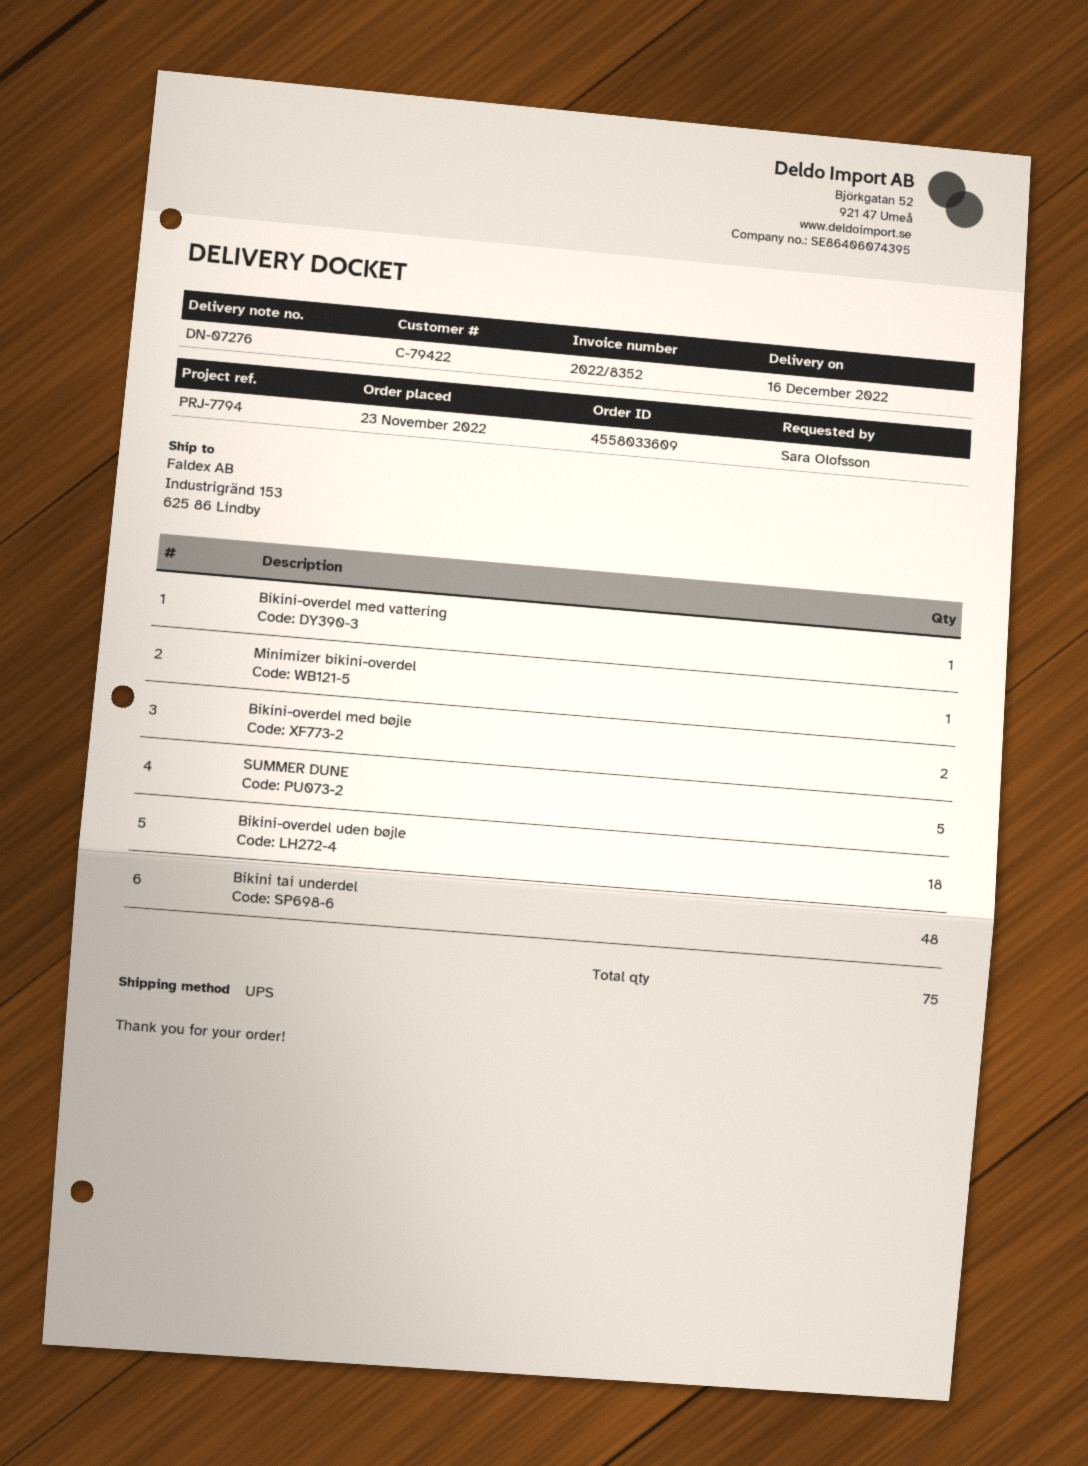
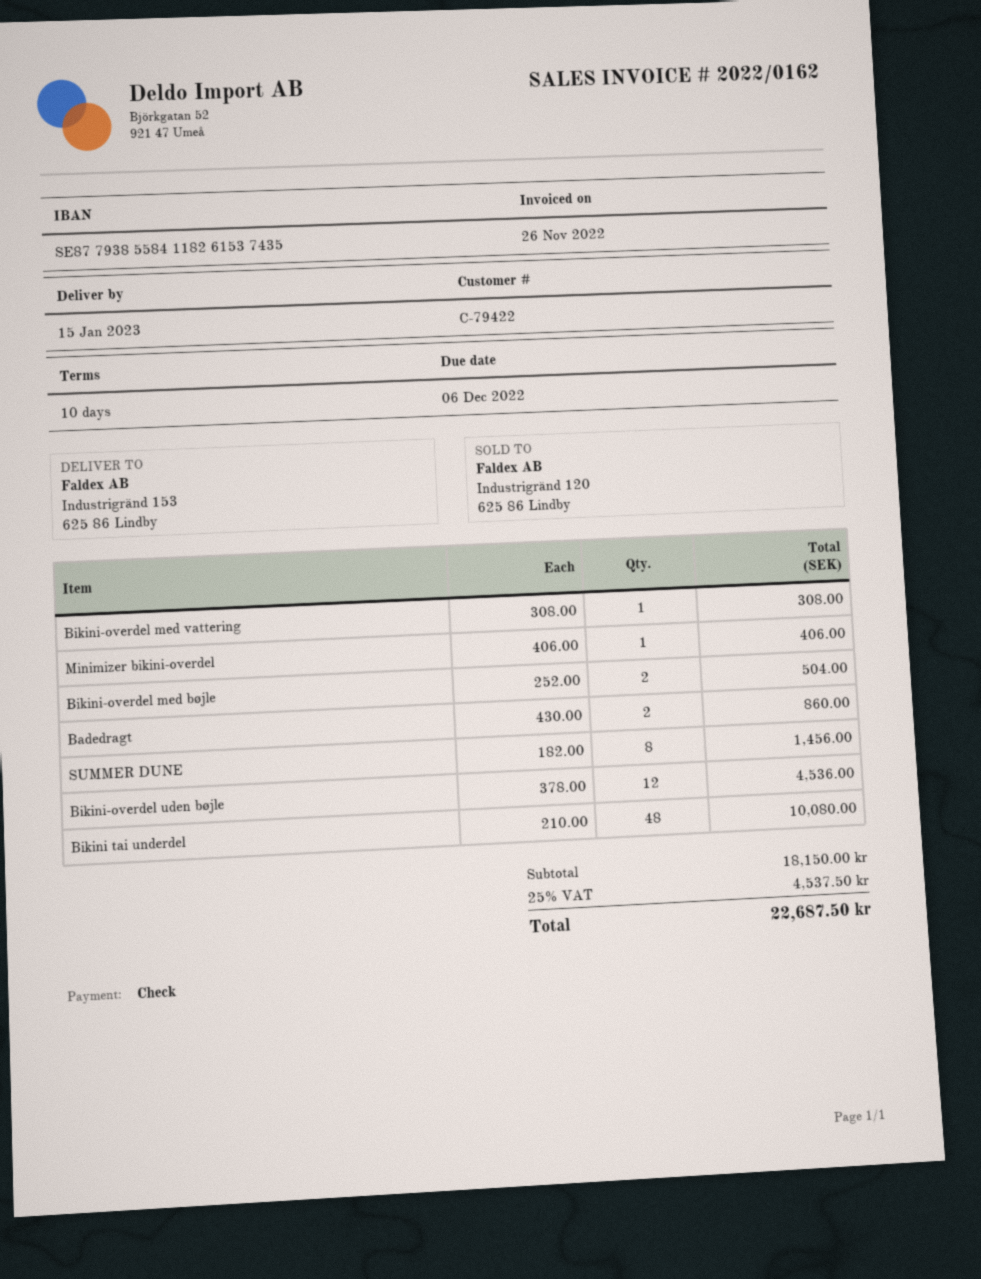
delivery date: 2022-12-16 -> 2023-01-15
invoice number: 2022/8352 -> 2022/0162
SUMMER DUNE: 5 -> 8
Bikini-overdel uden bøjle: 18 -> 12
Badedragt: none -> 2

